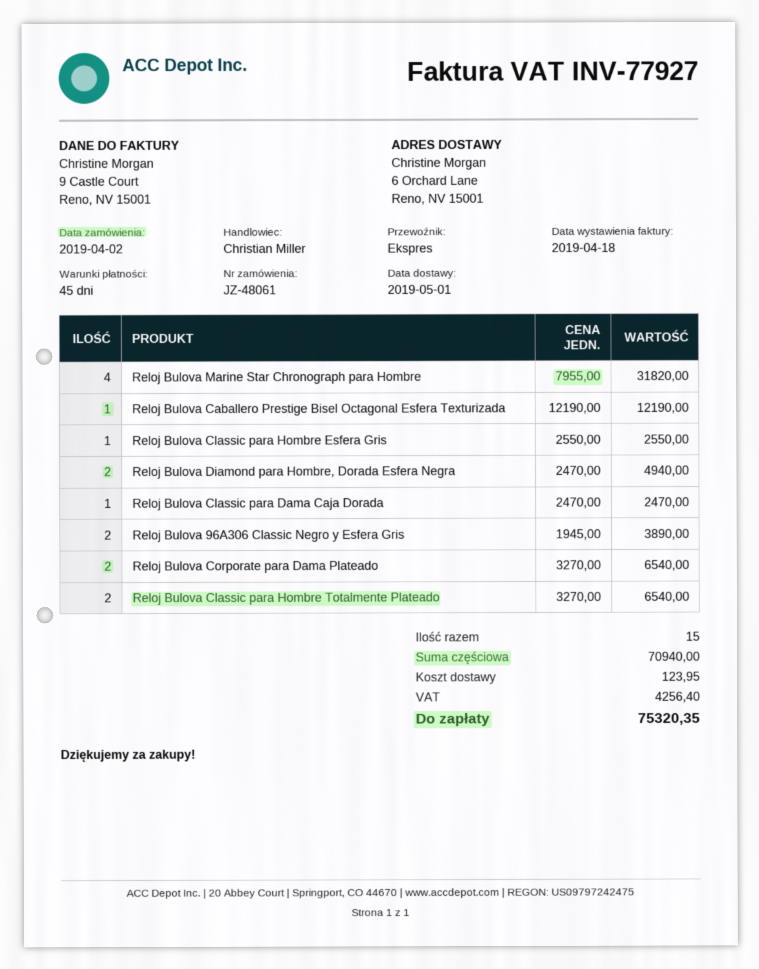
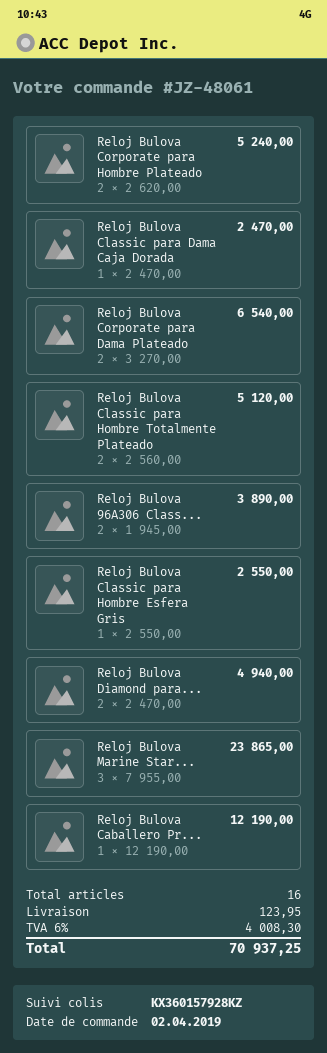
Reloj Bulova Marine Star Chronograph para Hombre: 4 x 7955.00 = 31820.00 -> 3 x 7955.00 = 23865.00
Reloj Bulova Classic para Hombre Totalmente Plateado: 2 x 3270.00 = 6540.00 -> 2 x 2560.00 = 5120.00
Reloj Bulova Corporate para Hombre Plateado: none -> 2 x 2620.00 = 5240.00
total quantity: 15 -> 16
tax: 4256.40 -> 4008.30
total: 75320.35 -> 70937.25

